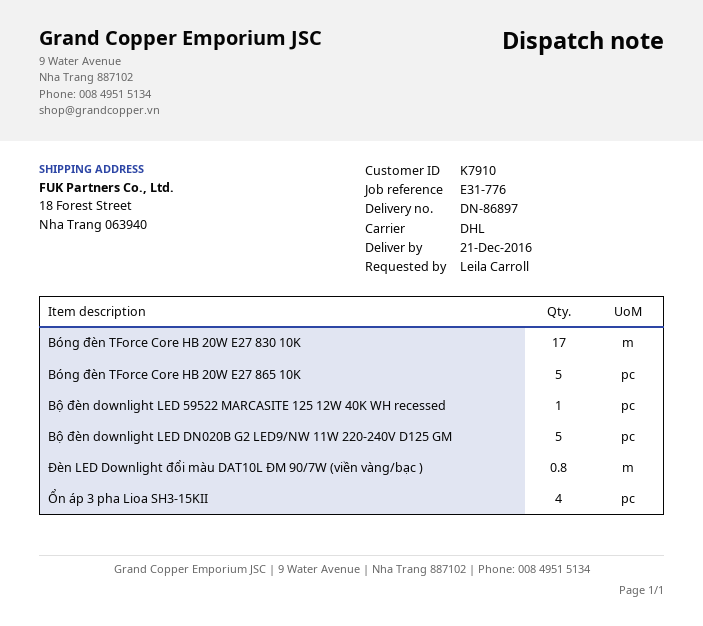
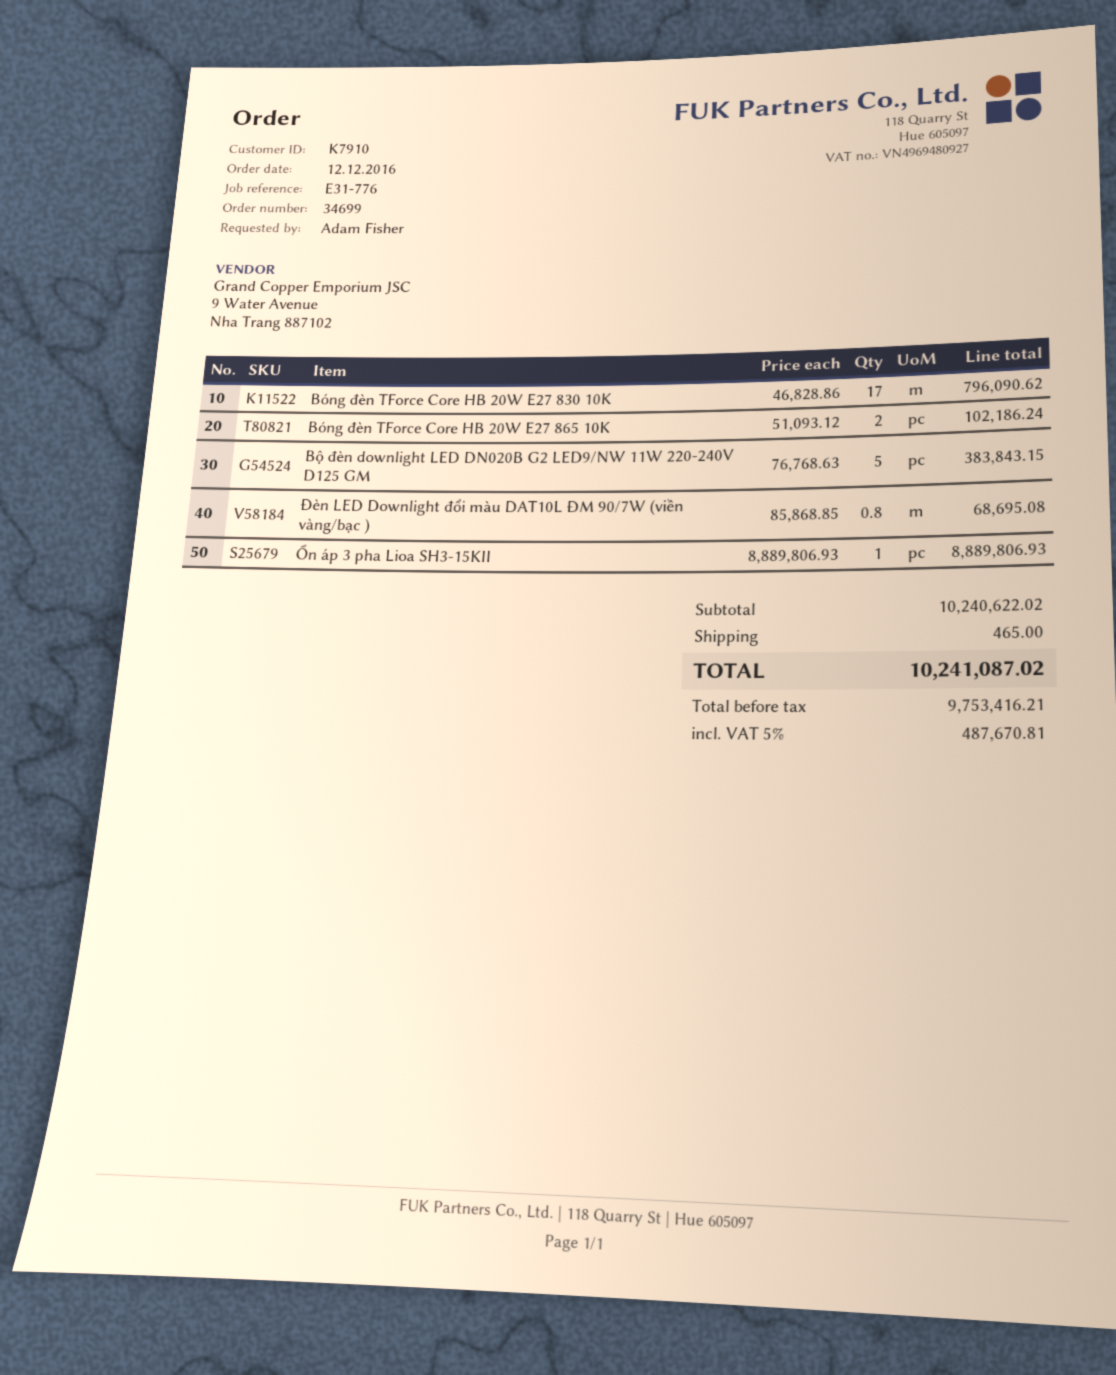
ordered by: Leila Carroll -> Adam Fisher
Bóng đèn TForce Core HB 20W E27 865 10K: 5 -> 2
Bộ đèn downlight LED 59522 MARCASITE 125 12W 40K WH recessed: 1 -> none
Ổn áp 3 pha Lioa SH3-15KII: 4 -> 1

